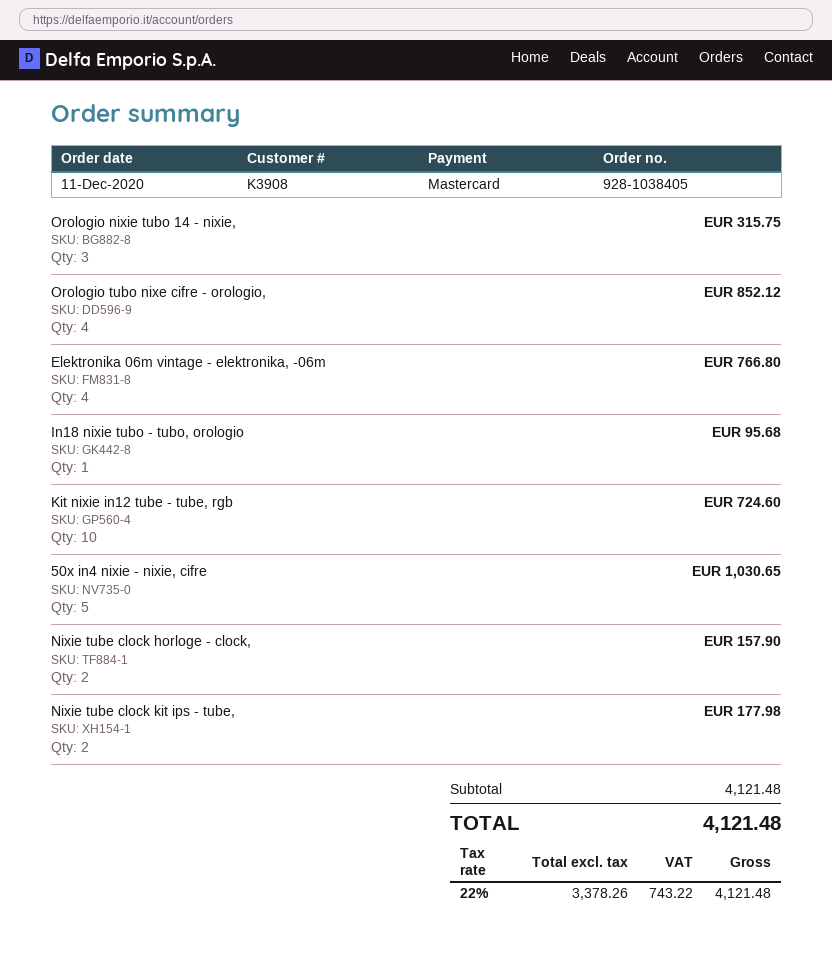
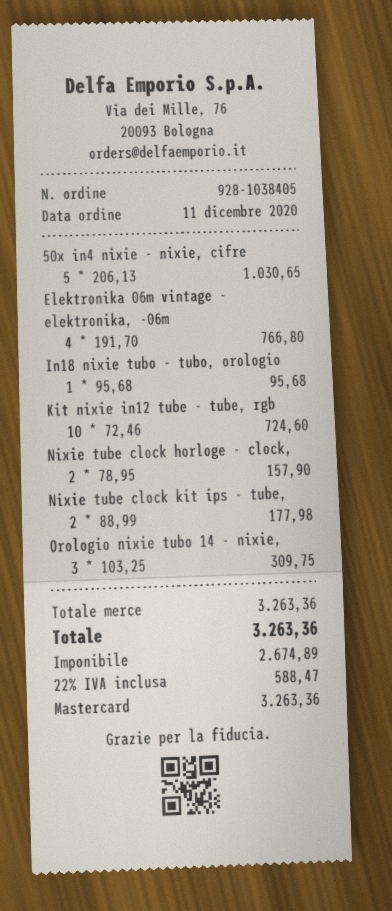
Orologio nixie tubo 14 - nixie,: 3 for 315.75 -> 3 for 309.75
Orologio tubo nixe cifre - orologio,: 4 for 852.12 -> none
subtotal: 4121.48 -> 3263.36
net: 3378.26 -> 2674.89
tax: 22% = 743.22 -> 22% = 588.47
total: 4121.48 -> 3263.36

